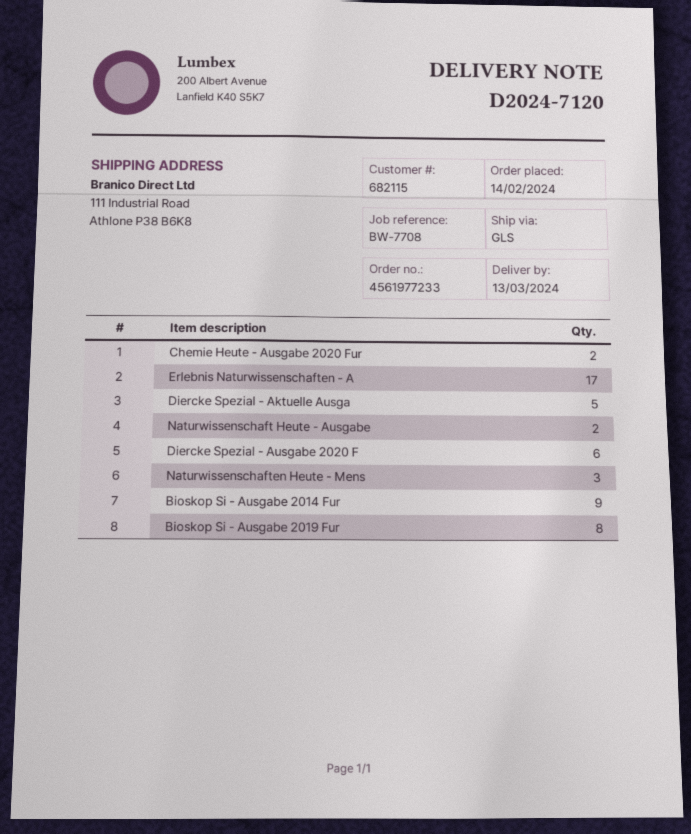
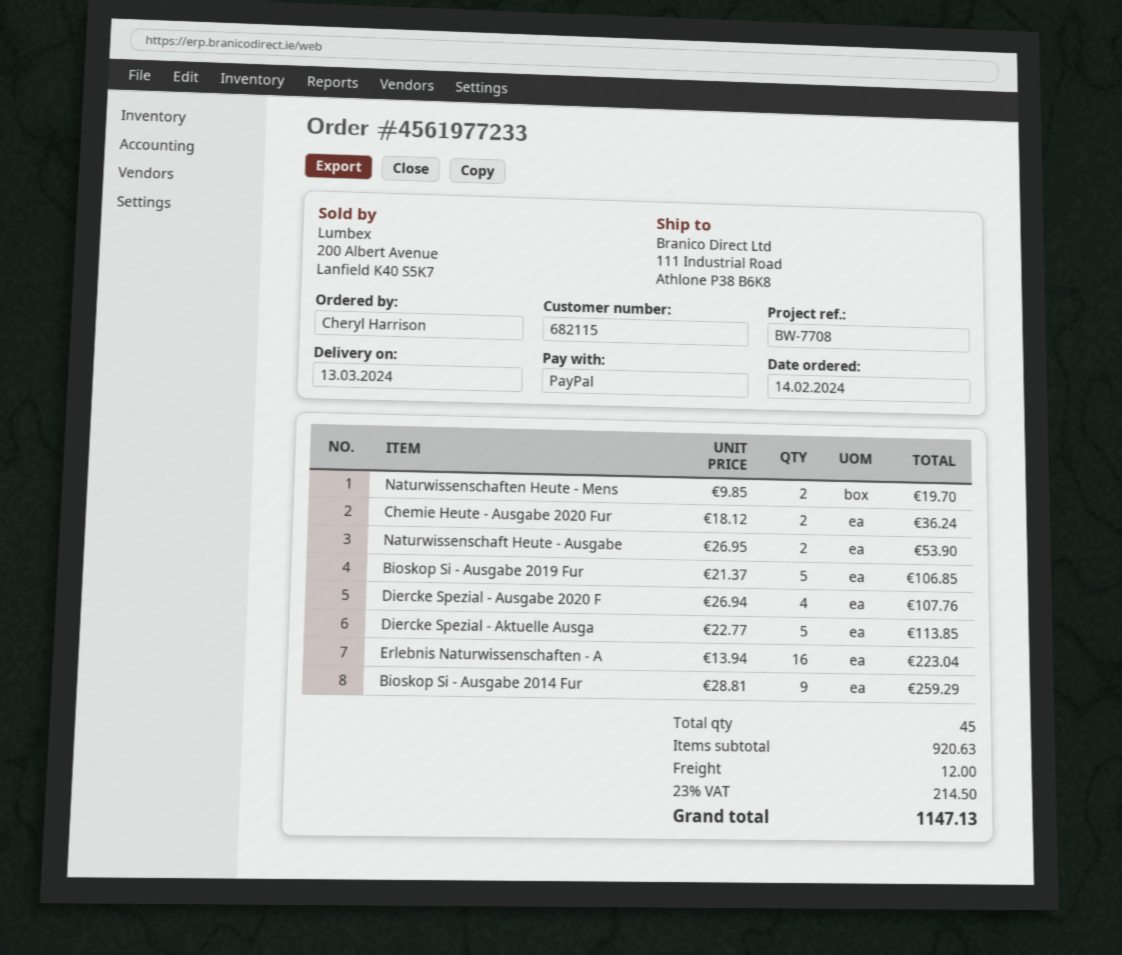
Erlebnis Naturwissenschaften - A: 17 -> 16
Diercke Spezial - Ausgabe 2020 F: 6 -> 4
Naturwissenschaften Heute - Mens: 3 -> 2
Bioskop Si - Ausgabe 2019 Fur: 8 -> 5

